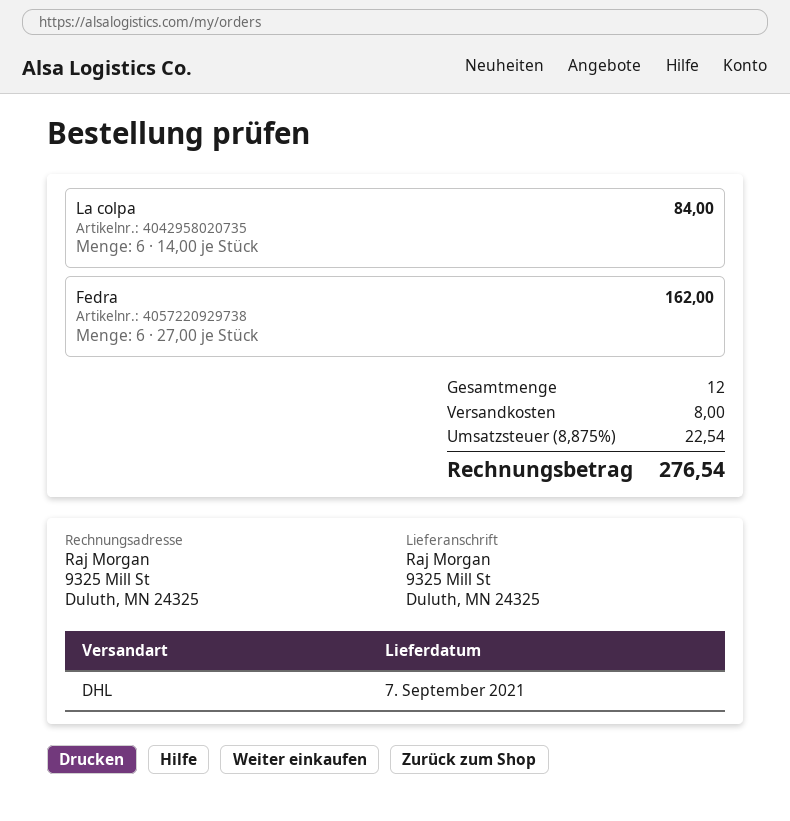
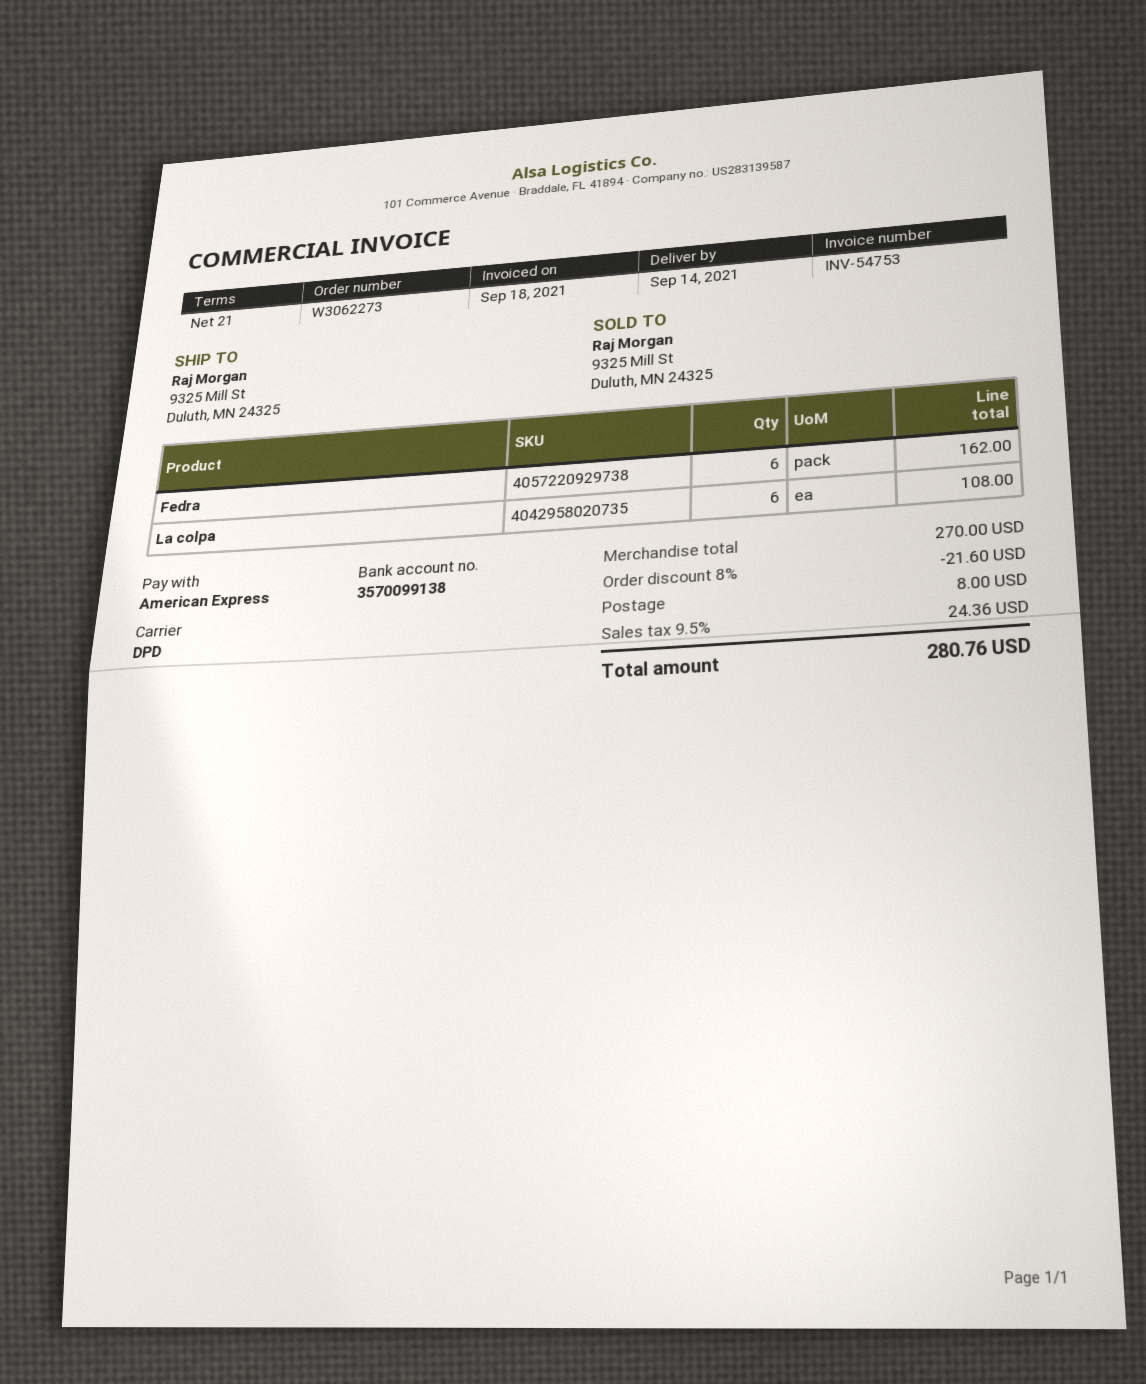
delivery date: 2021-09-07 -> 2021-09-14
shipping method: DHL -> DPD
La colpa: 6 for 84.00 -> 6 for 108.00
discount: none -> 8% = 21.60
tax: 8.875% = 22.54 -> 9.5% = 24.36
total: 276.54 -> 280.76

